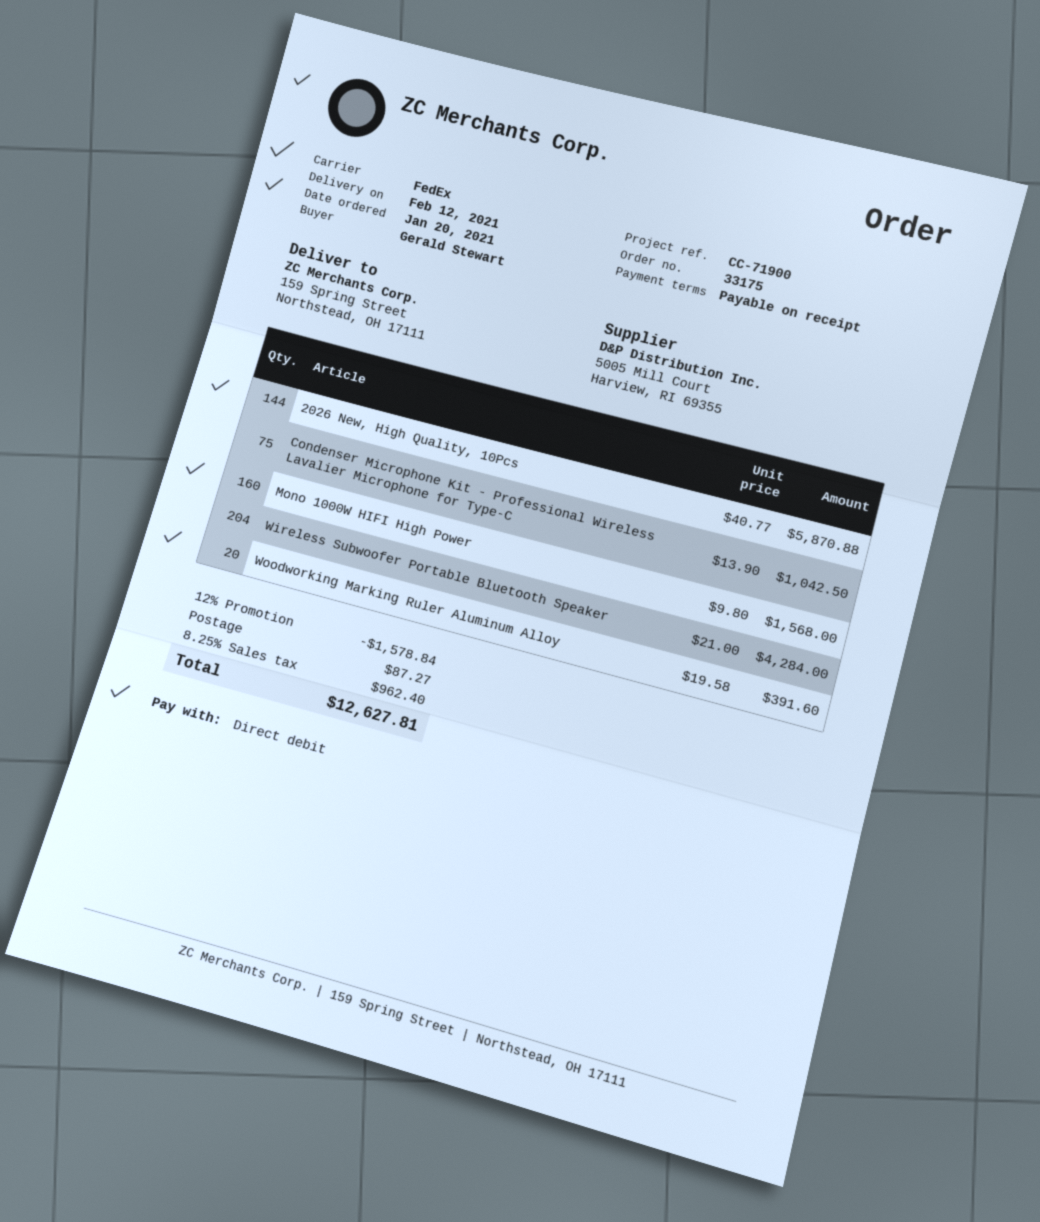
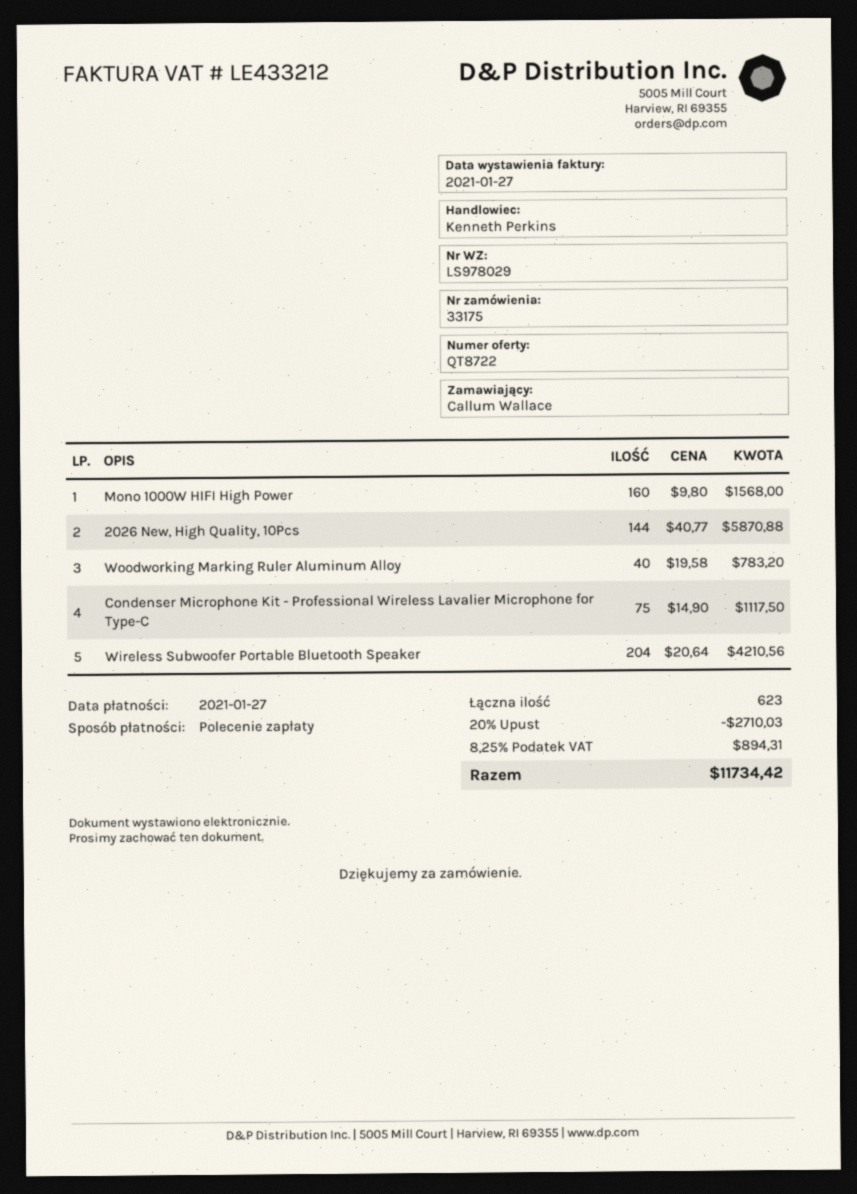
ordered by: Gerald Stewart -> Callum Wallace
Condenser Microphone Kit - Professional Wireless Lavalier Microphone for Type-C: 75 x 13.90 = 1042.50 -> 75 x 14.90 = 1117.50
Wireless Subwoofer Portable Bluetooth Speaker: 204 x 21.00 = 4284.00 -> 204 x 20.64 = 4210.56
Woodworking Marking Ruler Aluminum Alloy: 20 x 19.58 = 391.60 -> 40 x 19.58 = 783.20
discount: 12% = 1578.84 -> 20% = 2710.03
shipping: 87.27 -> none
tax: 8.25% = 962.40 -> 8.25% = 894.31
total: 12627.81 -> 11734.42

